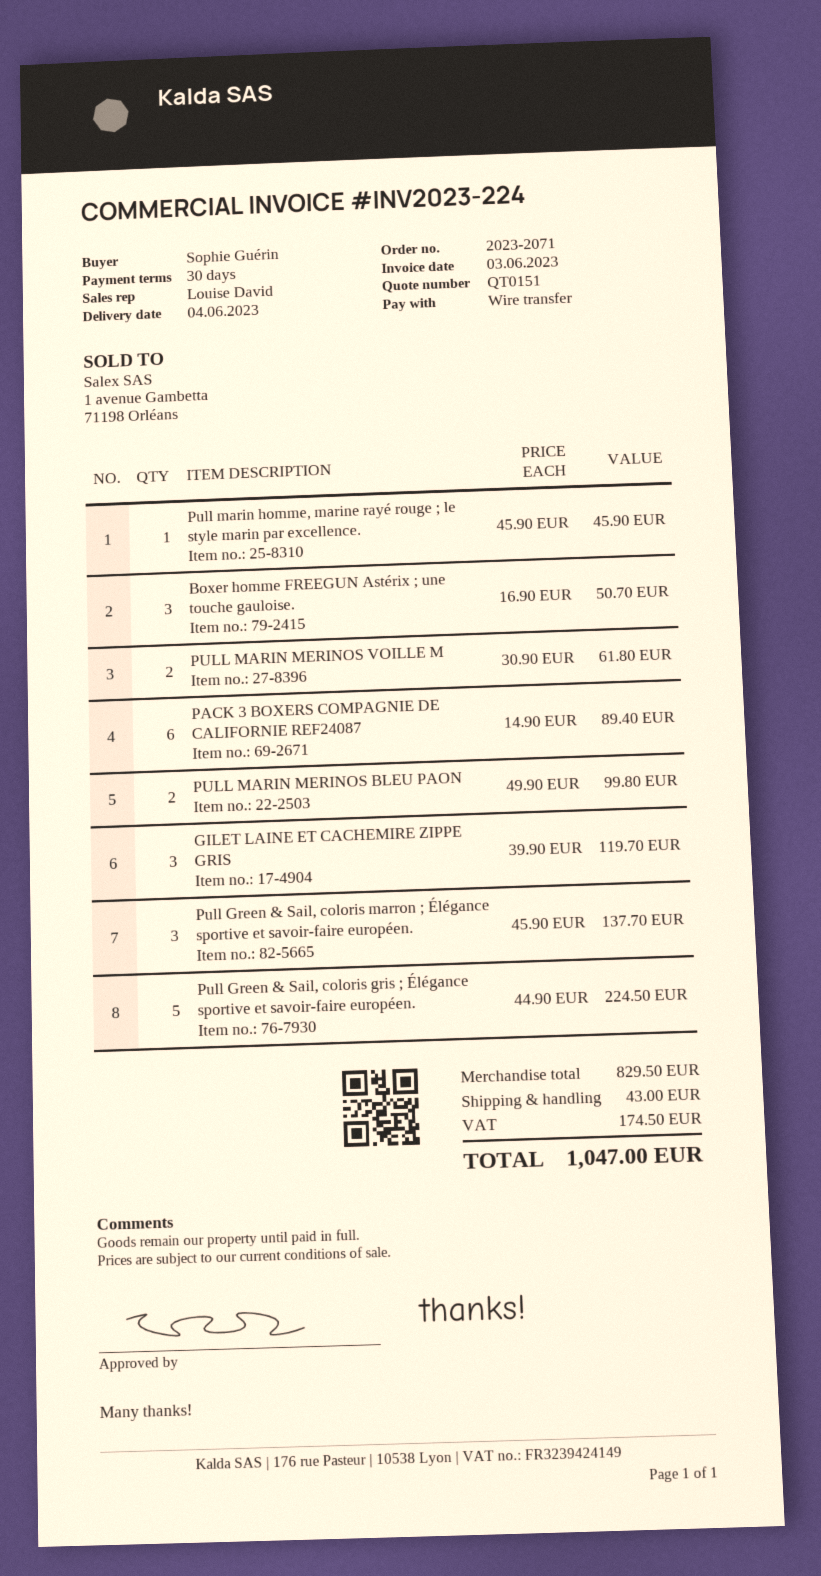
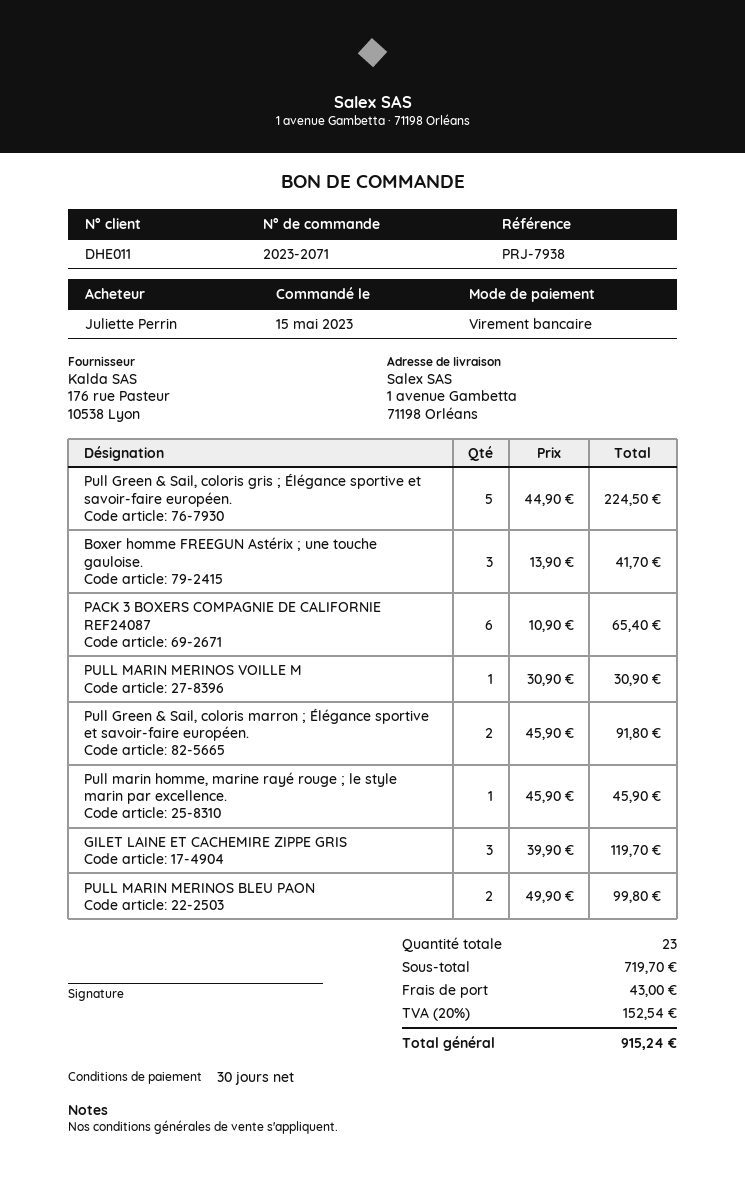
ordered by: Sophie Guérin -> Juliette Perrin
Boxer homme FREEGUN Astérix ; une touche gauloise.: 3 x 16.90 = 50.70 -> 3 x 13.90 = 41.70
PULL MARIN MERINOS VOILLE M: 2 x 30.90 = 61.80 -> 1 x 30.90 = 30.90
PACK 3 BOXERS COMPAGNIE DE CALIFORNIE REF24087: 6 x 14.90 = 89.40 -> 6 x 10.90 = 65.40
Pull Green & Sail, coloris marron ; Élégance sportive et savoir-faire européen.: 3 x 45.90 = 137.70 -> 2 x 45.90 = 91.80
subtotal: 829.50 -> 719.70
tax: 174.50 -> 152.54
total: 1047.00 -> 915.24

